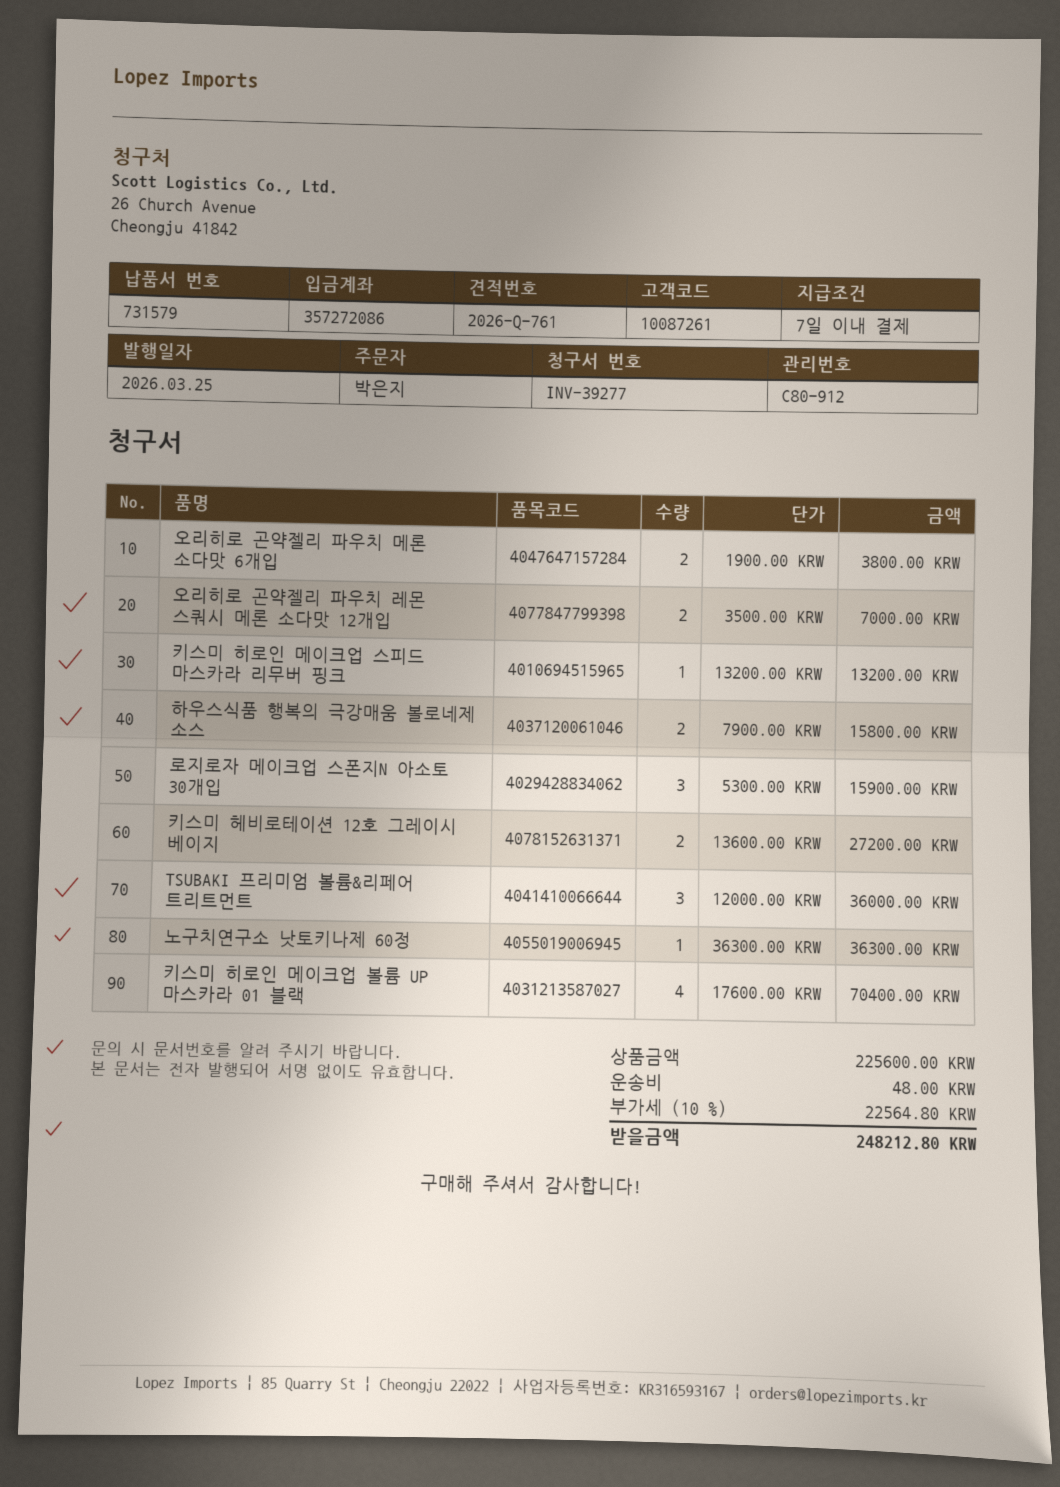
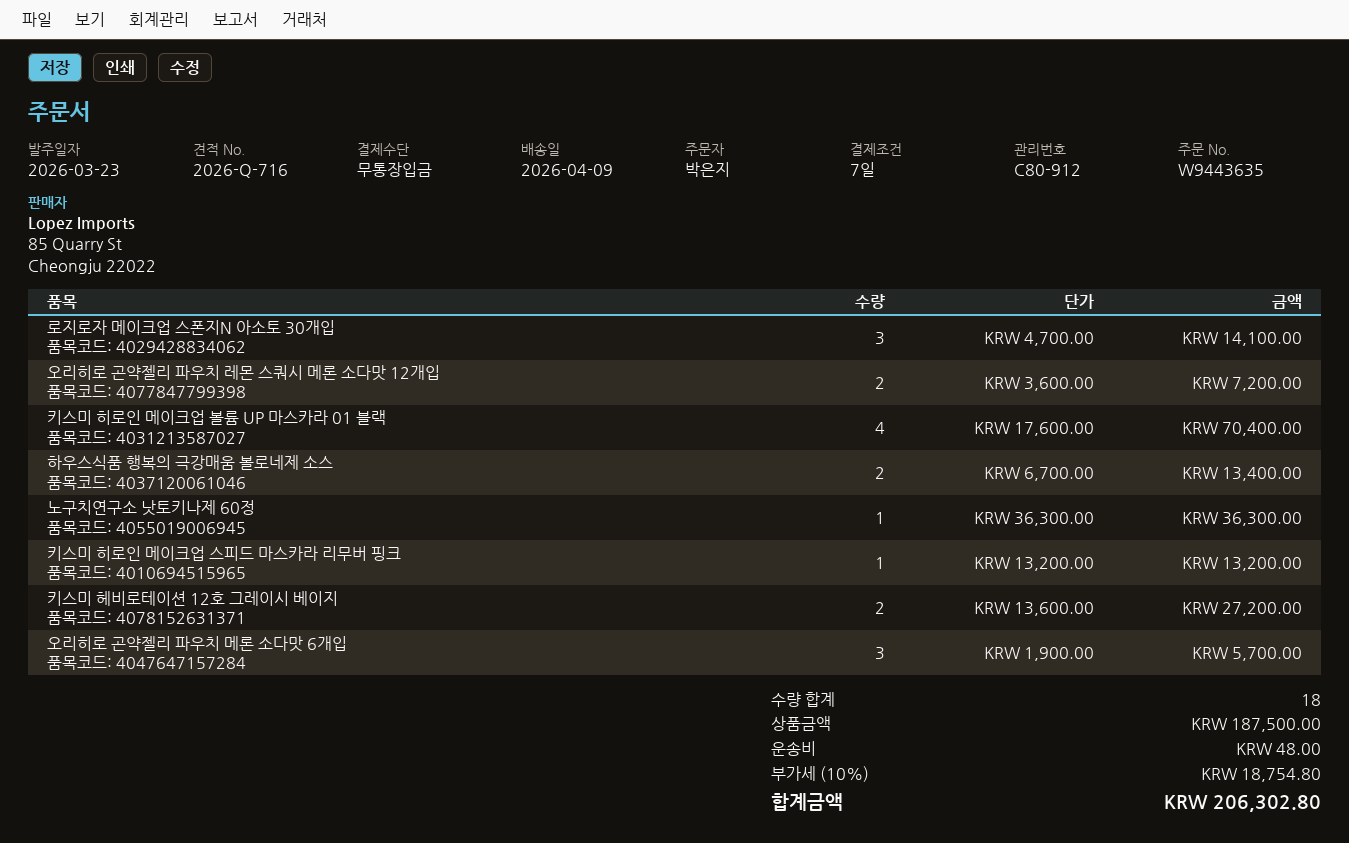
quote number: 2026-Q-761 -> 2026-Q-716
오리히로 곤약젤리 파우치 메론 소다맛 6개입: 2 x 1900.00 = 3800.00 -> 3 x 1900.00 = 5700.00
오리히로 곤약젤리 파우치 레몬 스쿼시 메론 소다맛 12개입: 2 x 3500.00 = 7000.00 -> 2 x 3600.00 = 7200.00
하우스식품 행복의 극강매움 볼로네제 소스: 2 x 7900.00 = 15800.00 -> 2 x 6700.00 = 13400.00
로지로자 메이크업 스폰지N 아소토 30개입: 3 x 5300.00 = 15900.00 -> 3 x 4700.00 = 14100.00
TSUBAKI 프리미엄 볼륨&리페어 트리트먼트: 3 x 12000.00 = 36000.00 -> none
subtotal: 225600.00 -> 187500.00
tax: 10% = 22564.80 -> 10% = 18754.80
total: 248212.80 -> 206302.80

